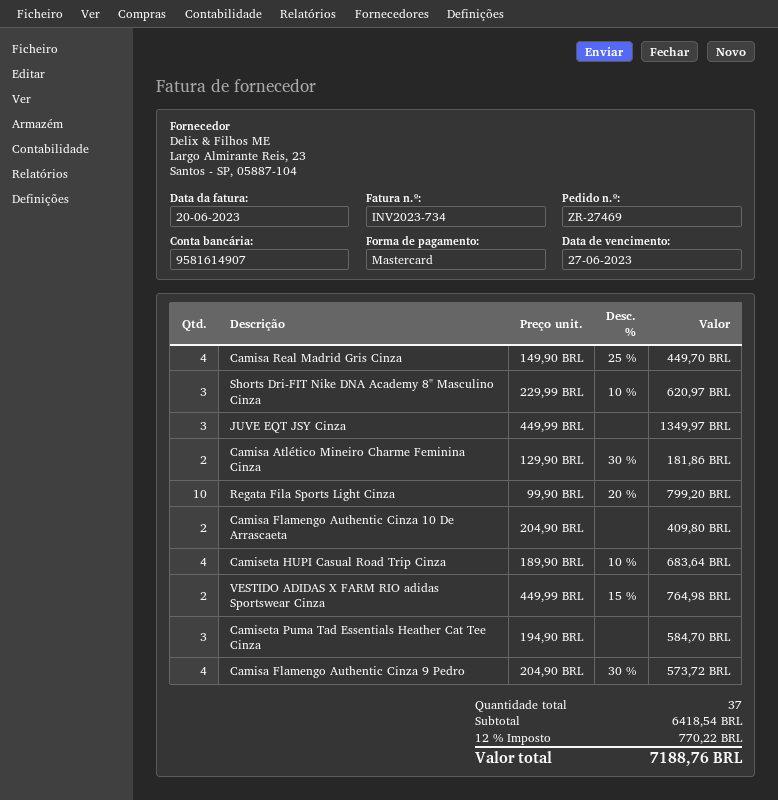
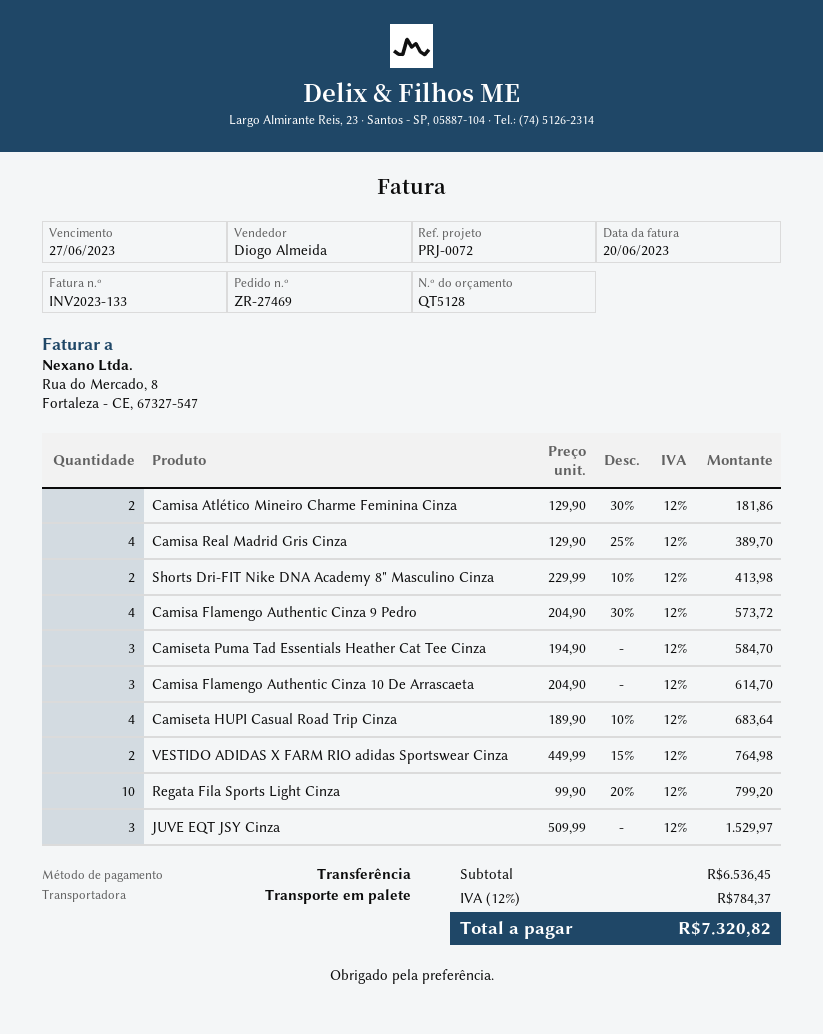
invoice number: INV2023-734 -> INV2023-133
payment method: Mastercard -> bank transfer
Camisa Real Madrid Gris Cinza: 4 x 149.90 - 25% = 449.70 -> 4 x 129.90 - 25% = 389.70
Shorts Dri-FIT Nike DNA Academy 8" Masculino Cinza: 3 x 229.99 - 10% = 620.97 -> 2 x 229.99 - 10% = 413.98
JUVE EQT JSY Cinza: 3 x 449.99 = 1349.97 -> 3 x 509.99 = 1529.97
Camisa Flamengo Authentic Cinza 10 De Arrascaeta: 2 x 204.90 = 409.80 -> 3 x 204.90 = 614.70
subtotal: 6418.54 -> 6536.45
tax: 12% = 770.22 -> 12% = 784.37
total: 7188.76 -> 7320.82

